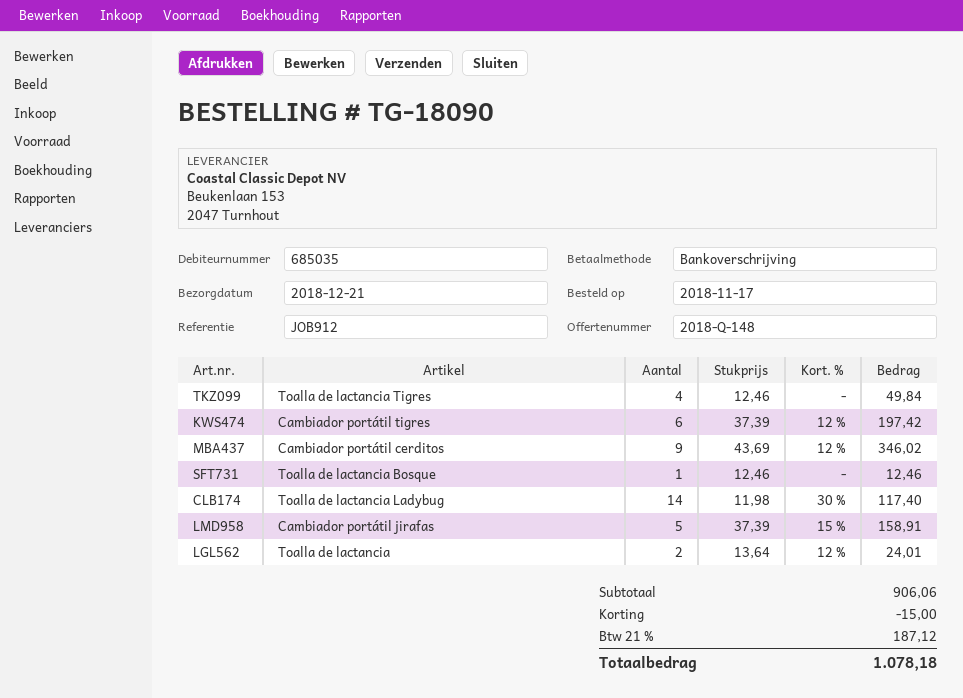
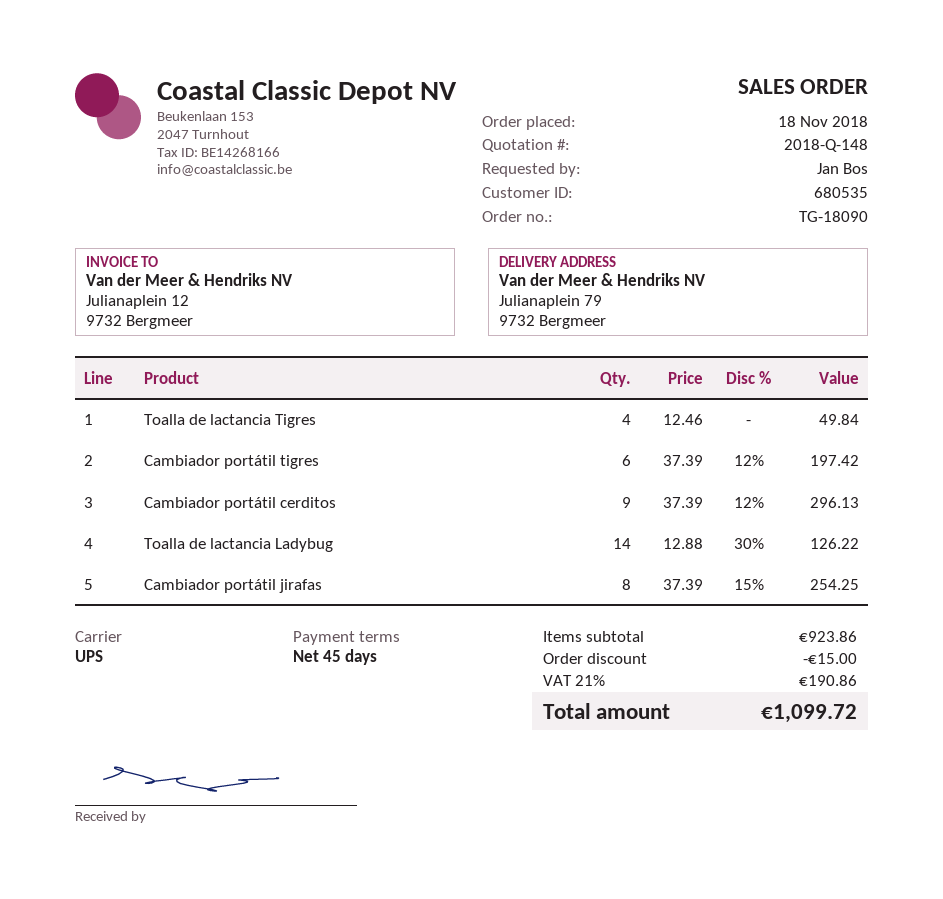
order date: 2018-11-17 -> 2018-11-18
customer number: 685035 -> 680535
Cambiador portátil cerditos: 9 x 43.69 - 12% = 346.02 -> 9 x 37.39 - 12% = 296.13
Toalla de lactancia Bosque: 1 x 12.46 = 12.46 -> none
Toalla de lactancia Ladybug: 14 x 11.98 - 30% = 117.40 -> 14 x 12.88 - 30% = 126.22
Cambiador portátil jirafas: 5 x 37.39 - 15% = 158.91 -> 8 x 37.39 - 15% = 254.25
Toalla de lactancia: 2 x 13.64 - 12% = 24.01 -> none
subtotal: 906.06 -> 923.86
tax: 21% = 187.12 -> 21% = 190.86
total: 1078.18 -> 1099.72

